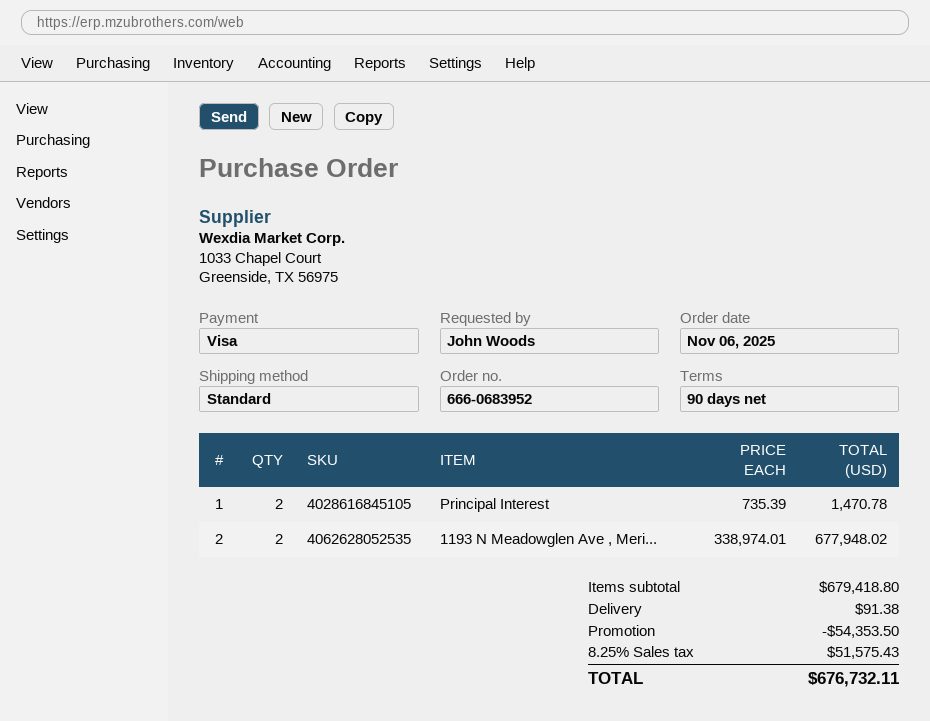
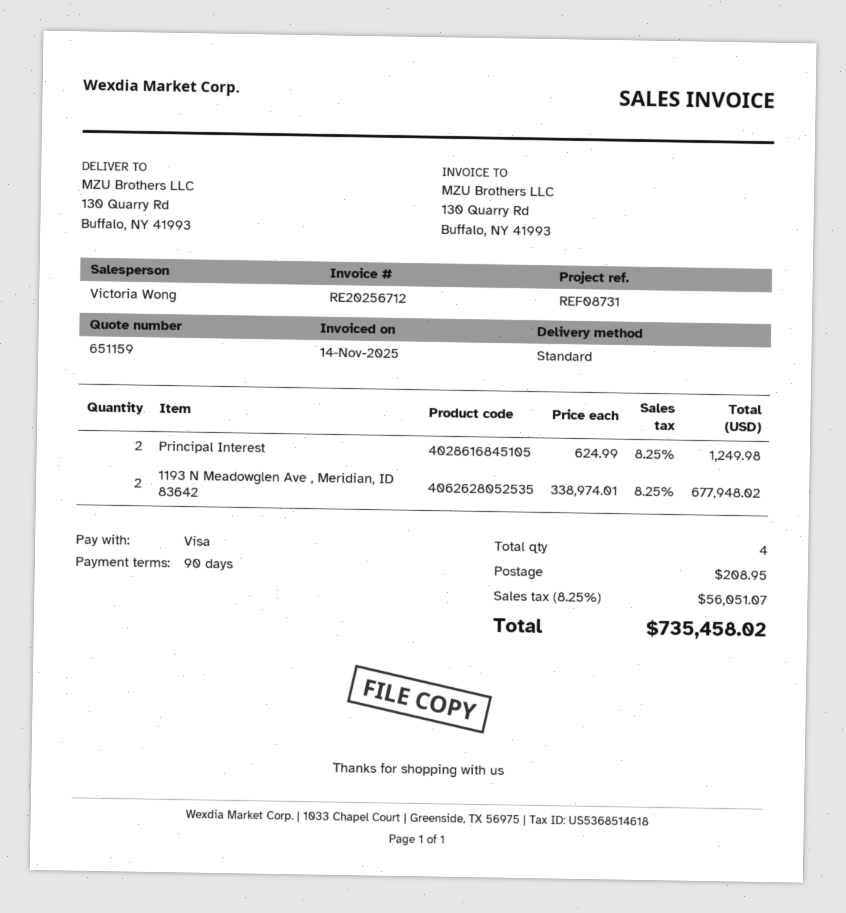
Principal Interest: 2 x 735.39 = 1470.78 -> 2 x 624.99 = 1249.98
discount: 54353.50 -> none
shipping: 91.38 -> 208.95
tax: 8.25% = 51575.43 -> 8.25% = 56051.07
total: 676732.11 -> 735458.02

